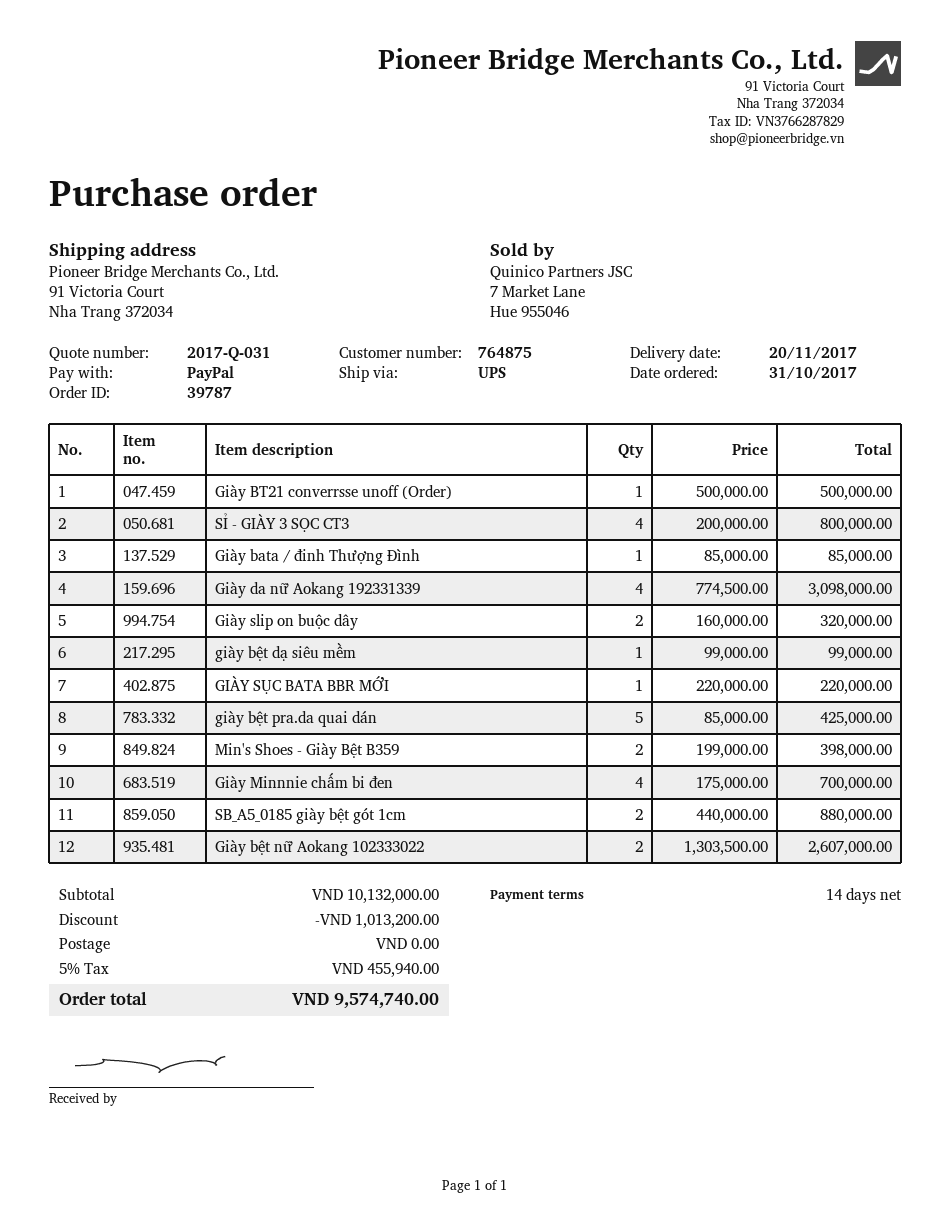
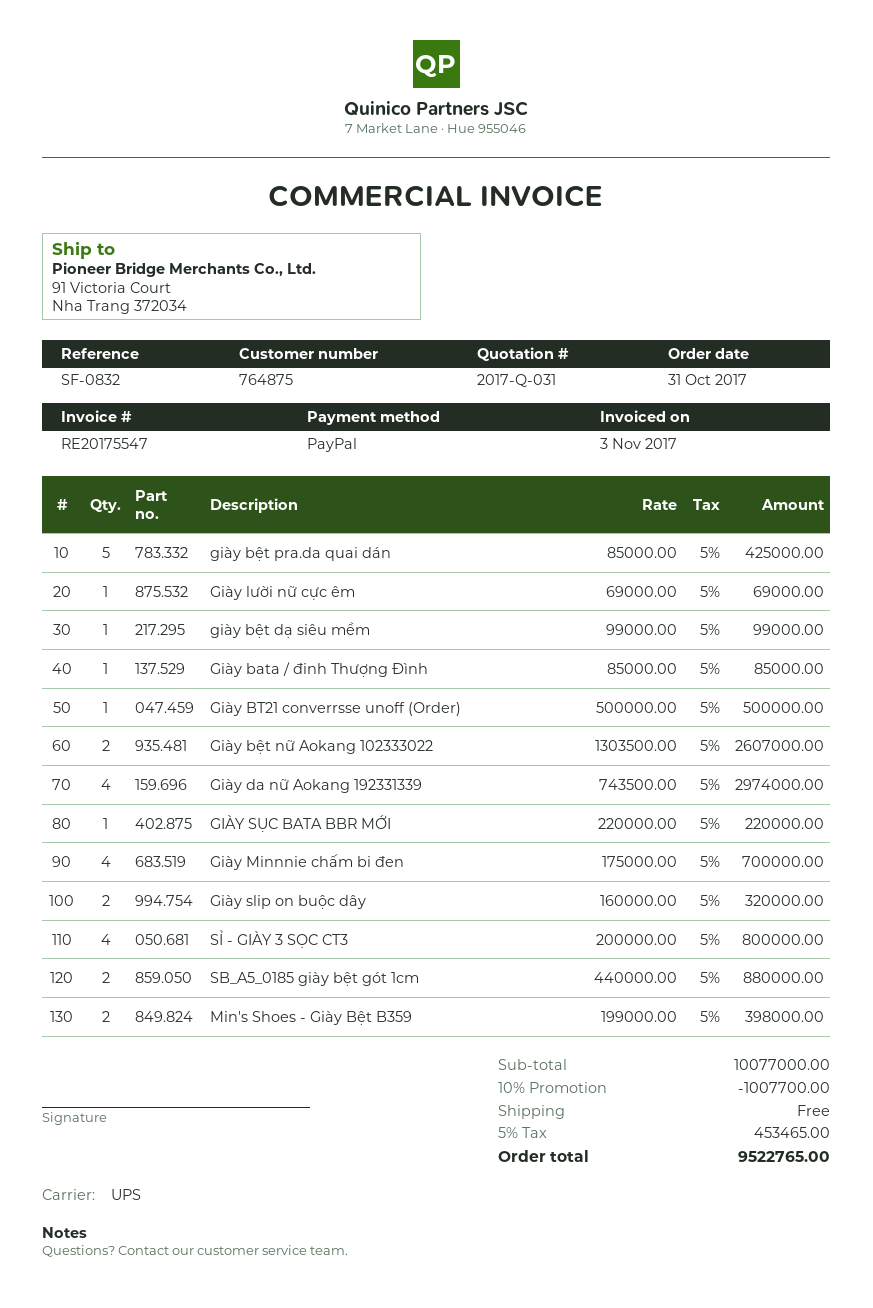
Giày da nữ Aokang 192331339: 4 x 774500.00 = 3098000.00 -> 4 x 743500.00 = 2974000.00
Giày lười nữ cực êm: none -> 1 x 69000.00 = 69000.00
subtotal: 10132000.00 -> 10077000.00
discount: 1013200.00 -> 1007700.00
tax: 5% = 455940.00 -> 5% = 453465.00
total: 9574740.00 -> 9522765.00

